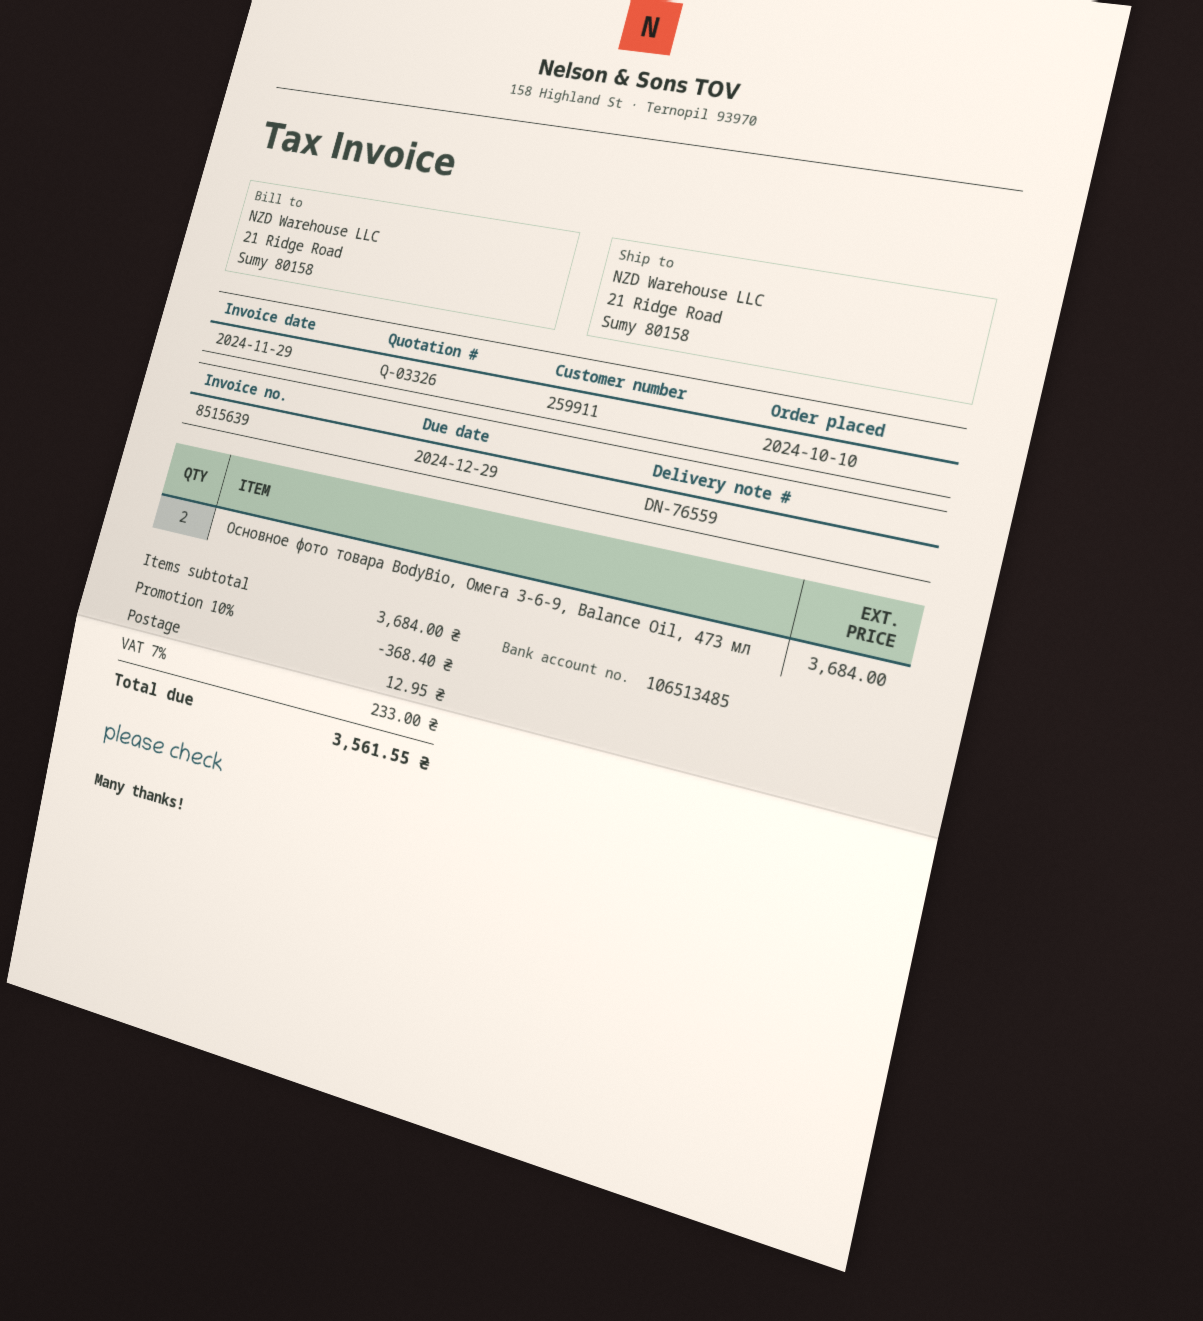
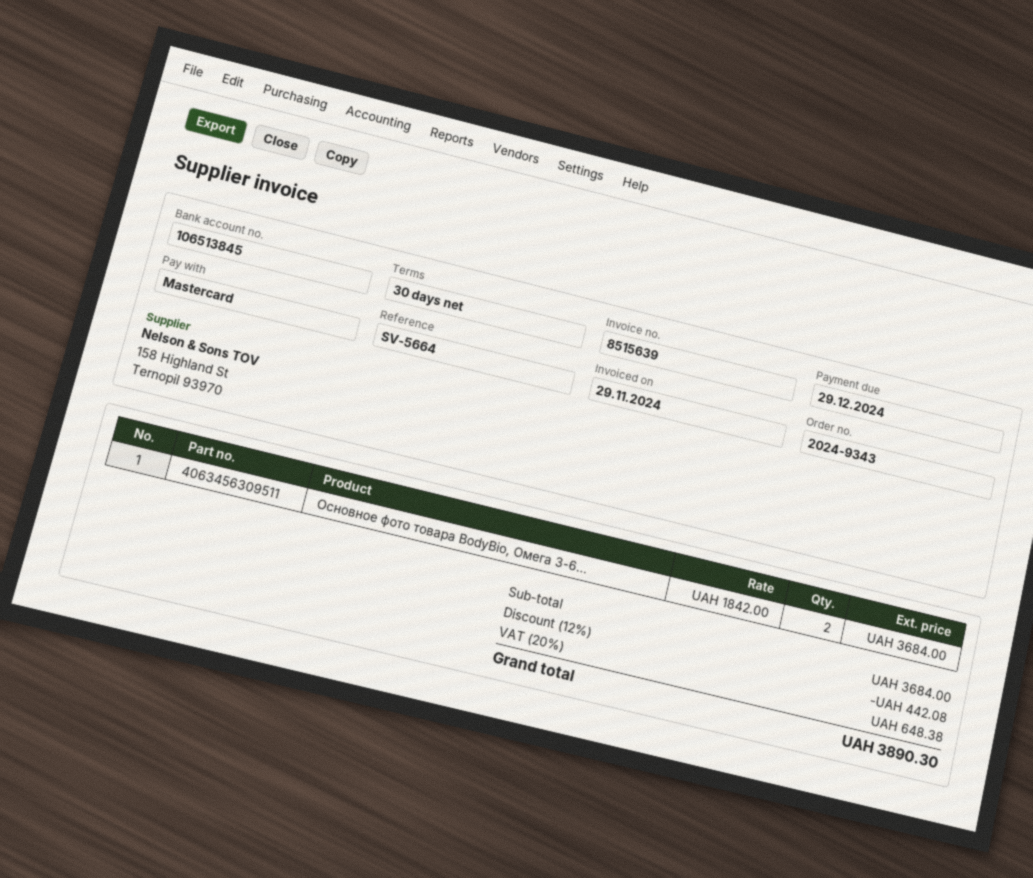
bank account: 106513485 -> 106513845
discount: 10% = 368.40 -> 12% = 442.08
shipping: 12.95 -> none
tax: 7% = 233.00 -> 20% = 648.38
total: 3561.55 -> 3890.30

